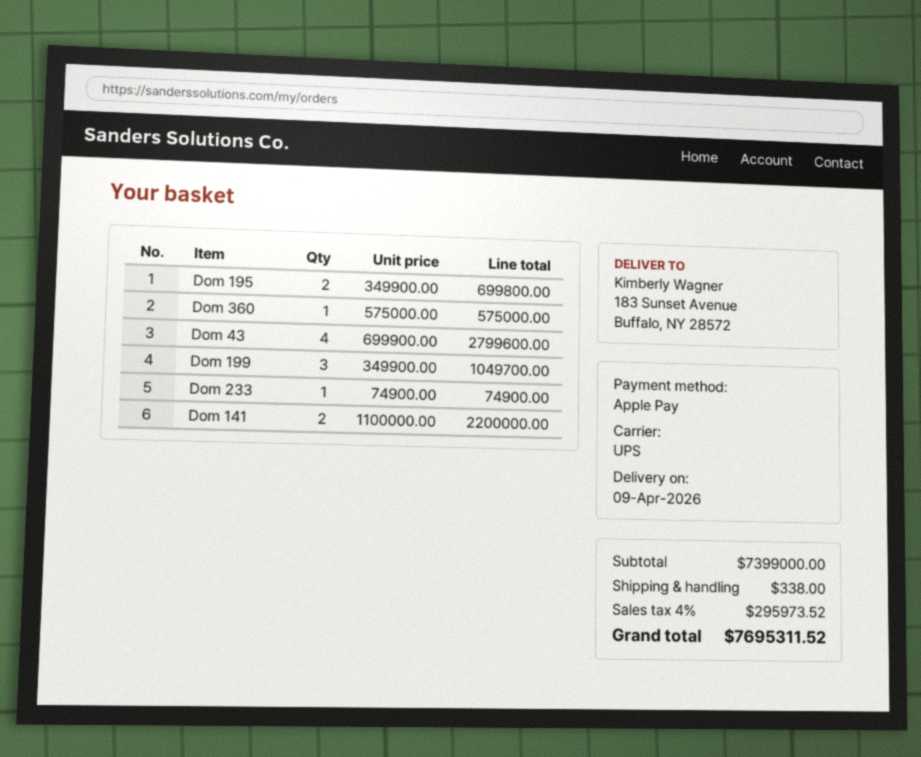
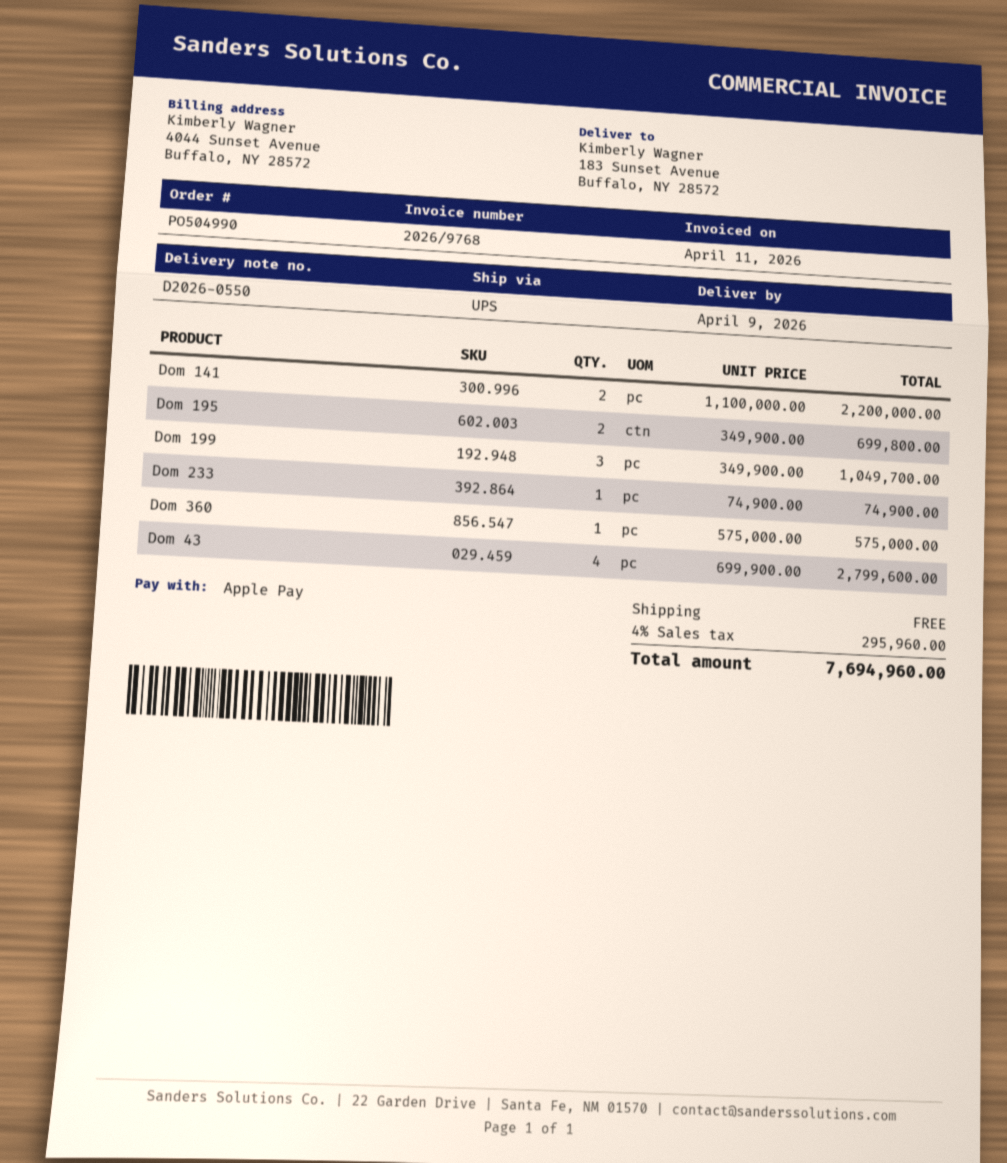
shipping: 338.00 -> 0.00
tax: 4% = 295973.52 -> 4% = 295960.00
total: 7695311.52 -> 7694960.00

